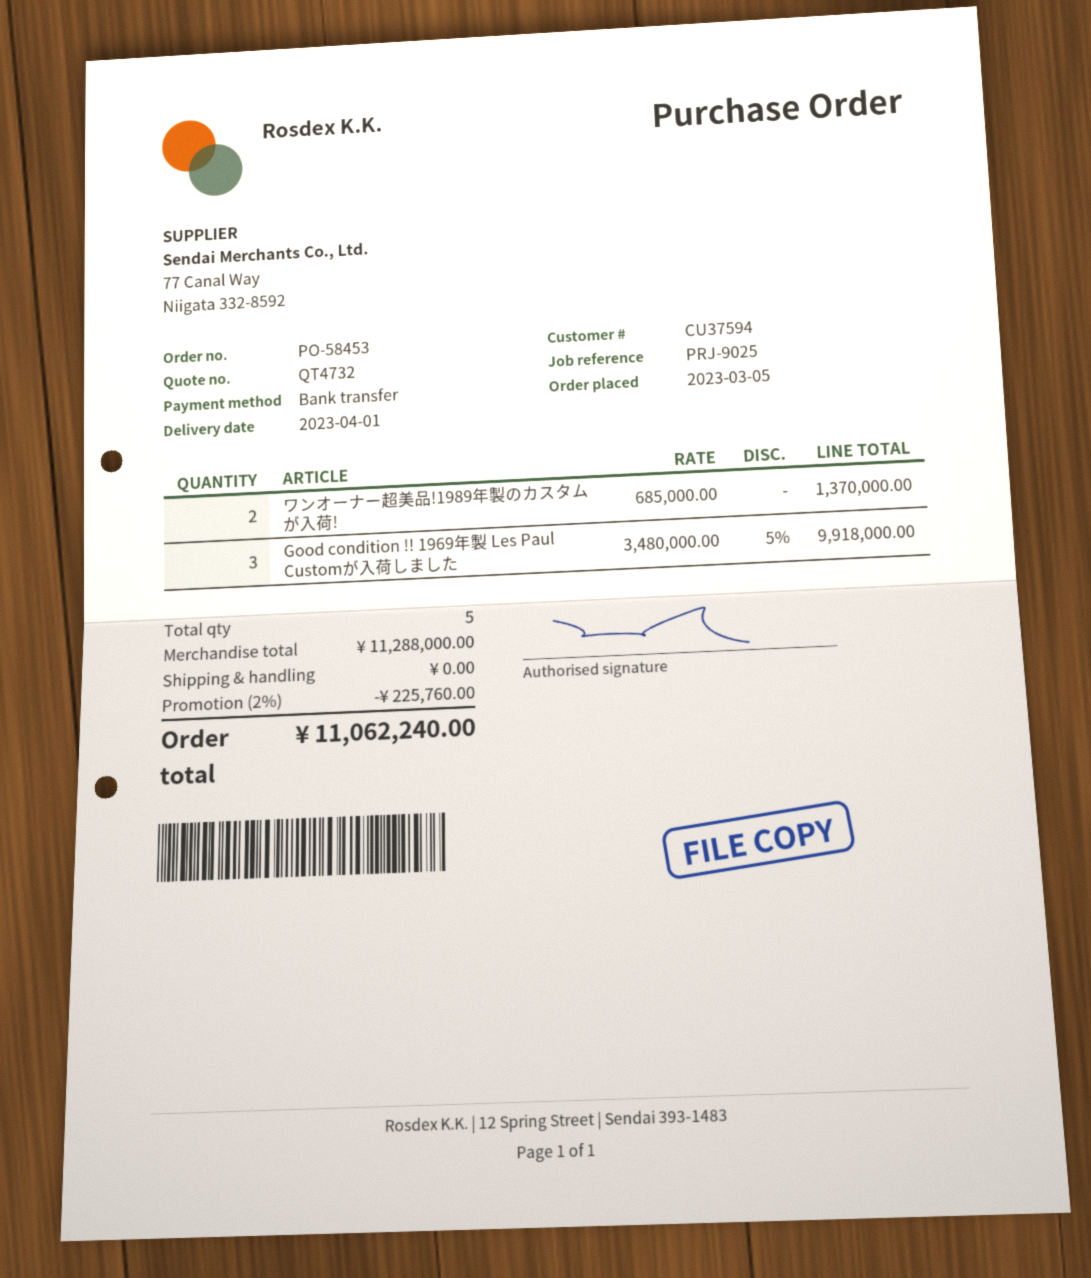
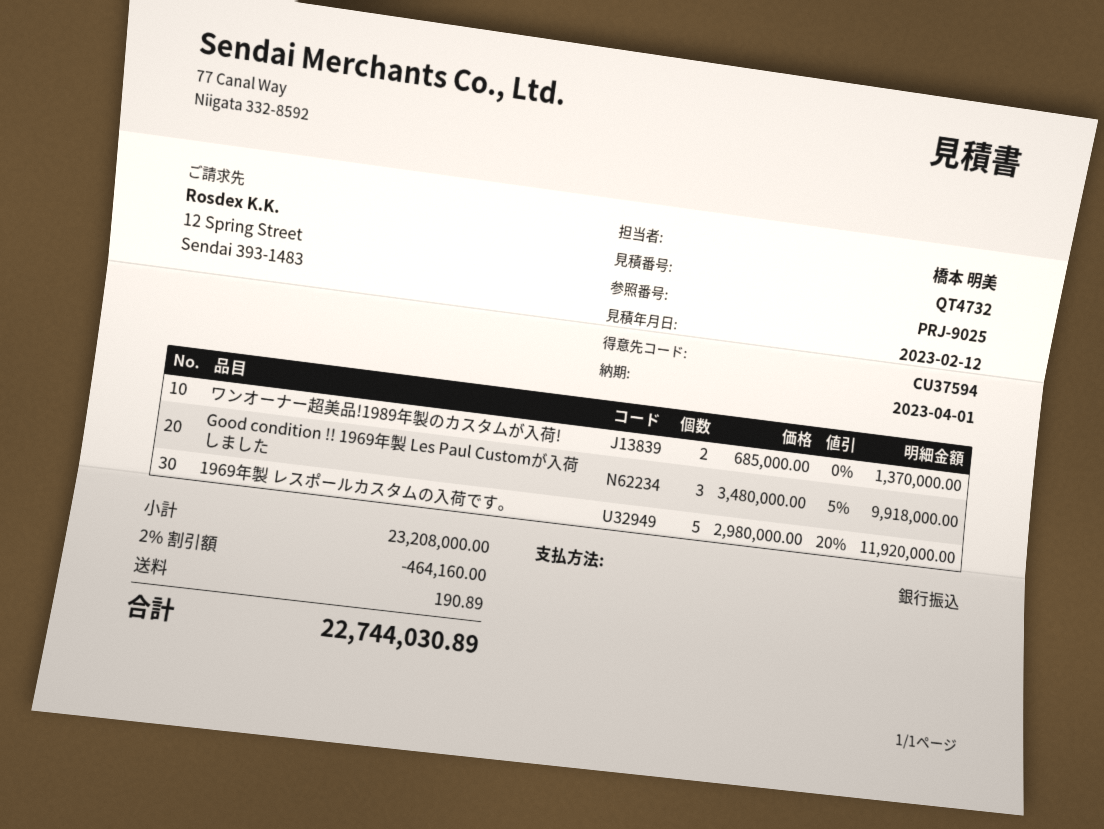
1969年製 レスポールカスタムの入荷です。: none -> 5 x 2980000.00 - 20% = 11920000.00
subtotal: 11288000.00 -> 23208000.00
discount: 2% = 225760.00 -> 2% = 464160.00
shipping: 0.00 -> 190.89
total: 11062240.00 -> 22744030.89

